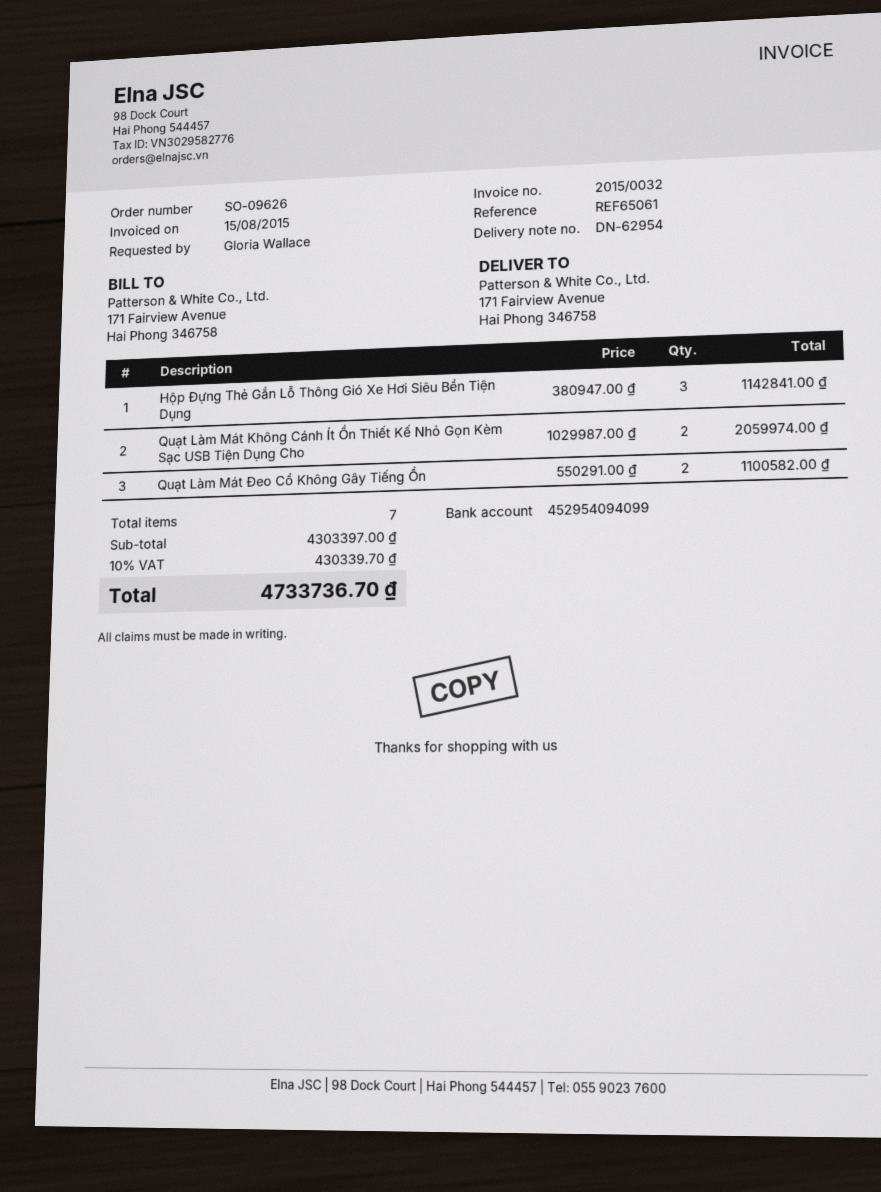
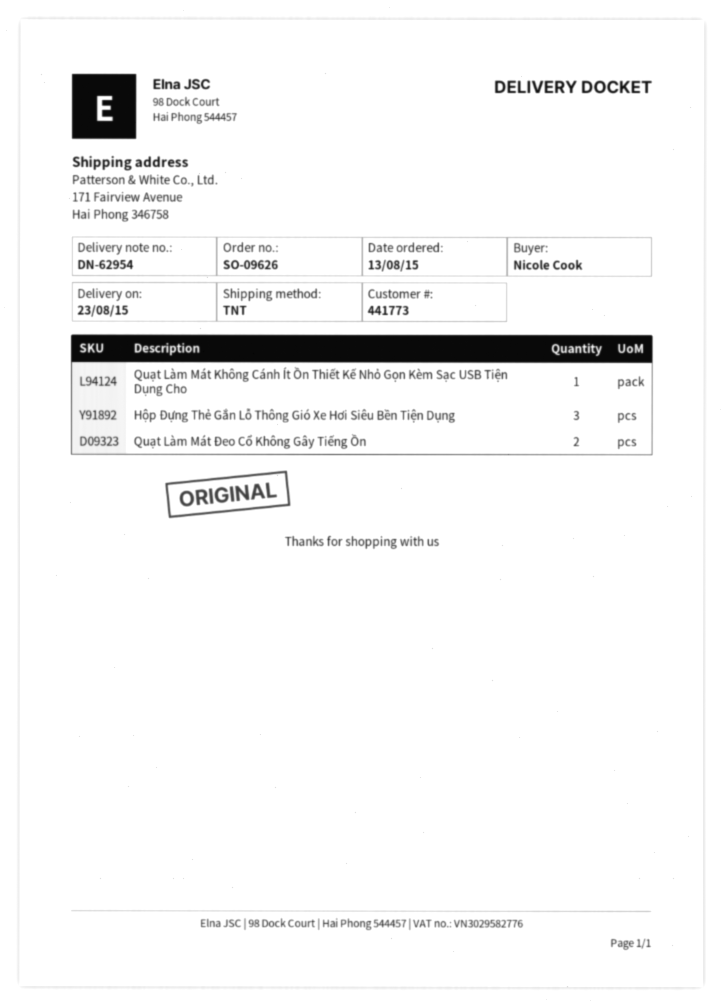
ordered by: Gloria Wallace -> Nicole Cook
Quạt Làm Mát Không Cánh Ít Ồn Thiết Kế Nhỏ Gọn Kèm Sạc USB Tiện Dụng Cho: 2 -> 1

